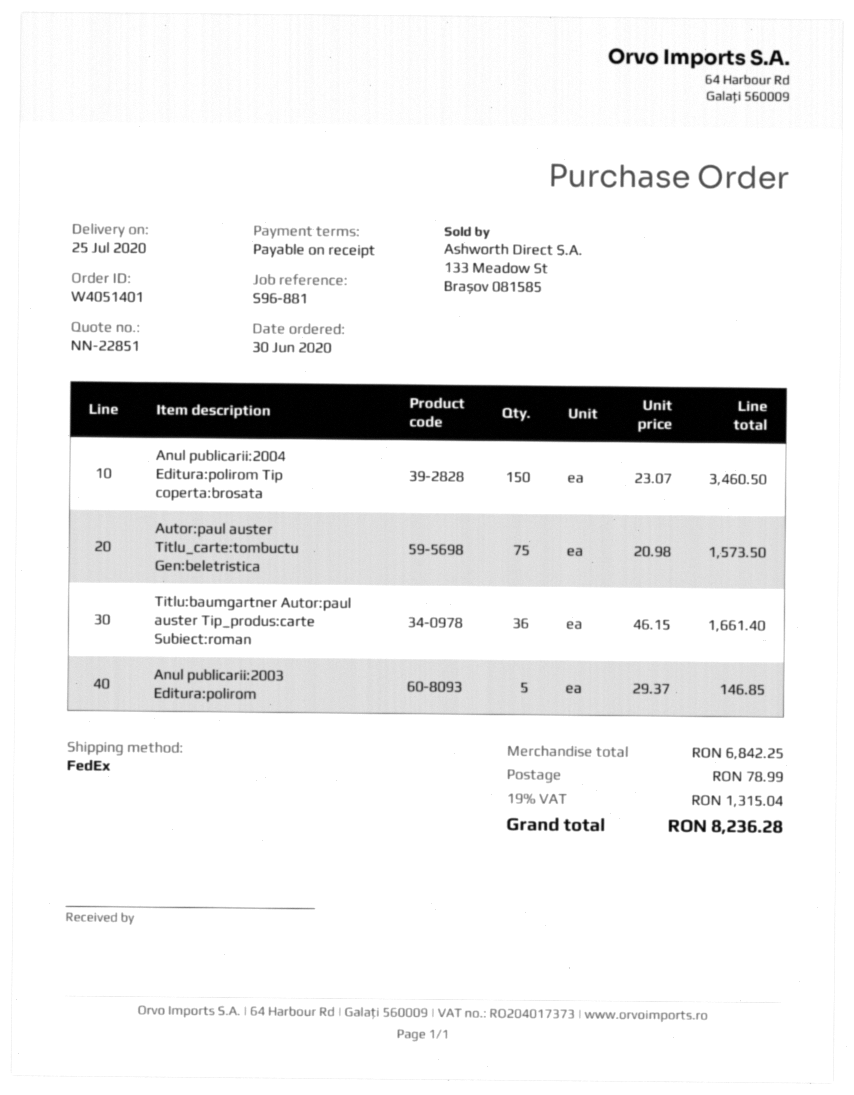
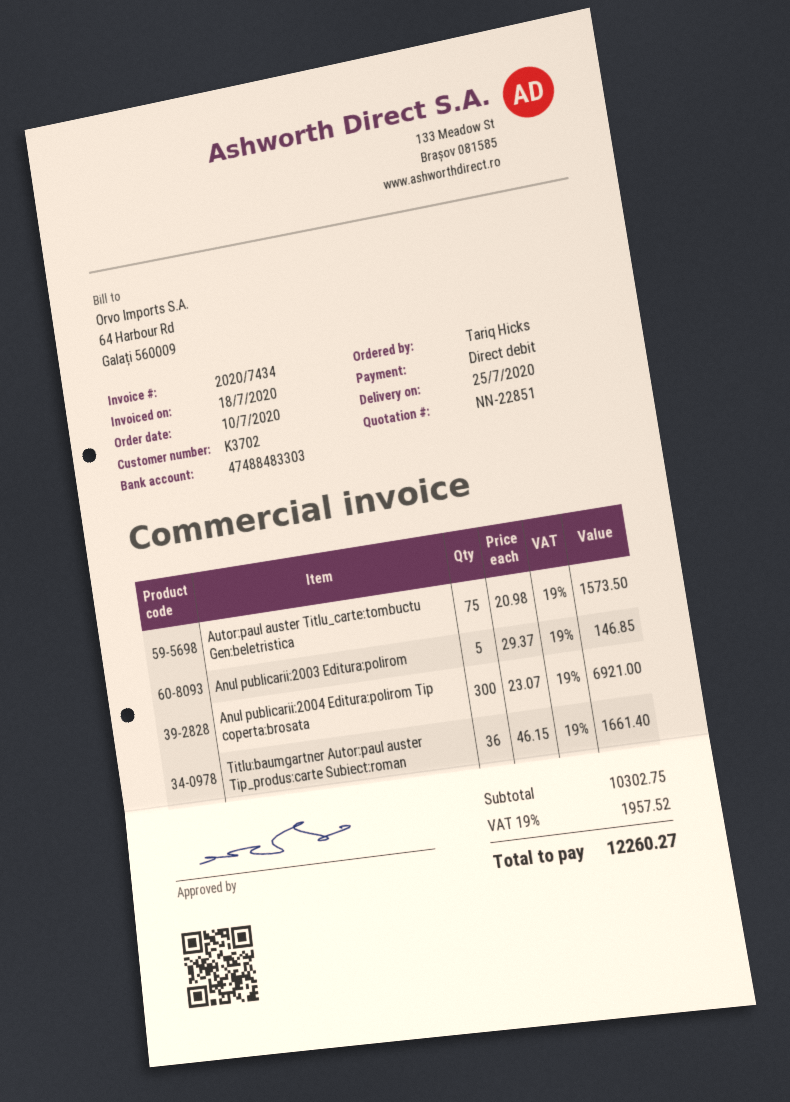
order date: 2020-06-30 -> 2020-07-10
Anul publicarii:2004 Editura:polirom Tip coperta:brosata: 150 x 23.07 = 3460.50 -> 300 x 23.07 = 6921.00
subtotal: 6842.25 -> 10302.75
shipping: 78.99 -> none
tax: 19% = 1315.04 -> 19% = 1957.52
total: 8236.28 -> 12260.27

